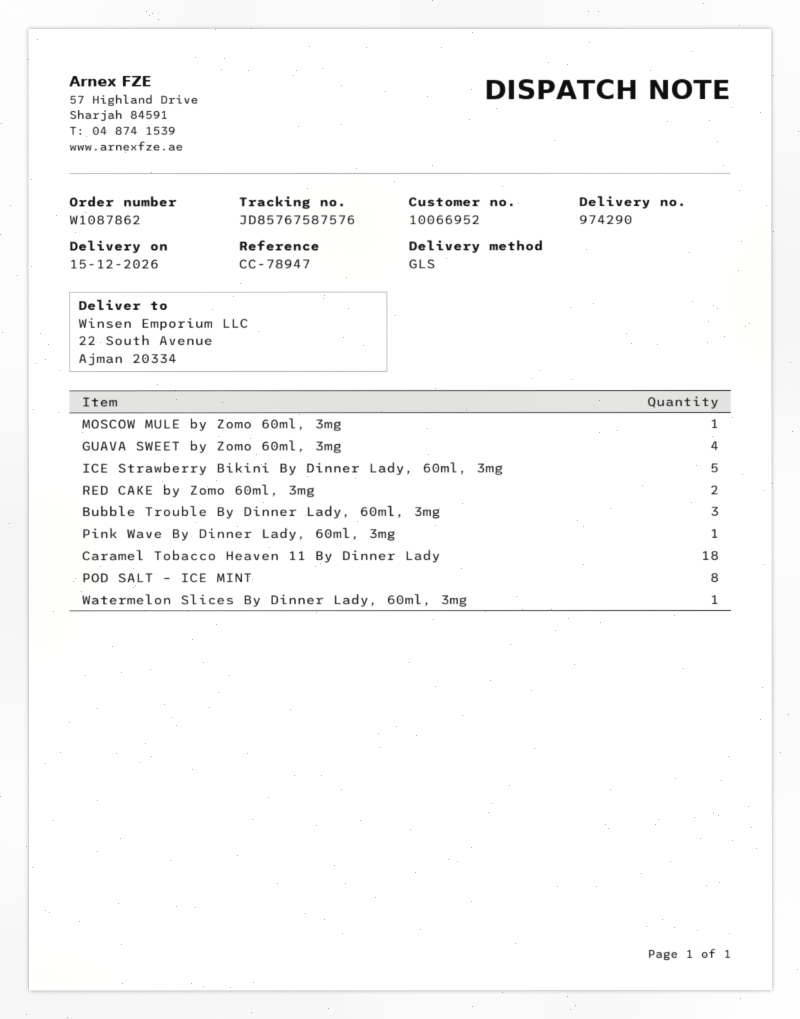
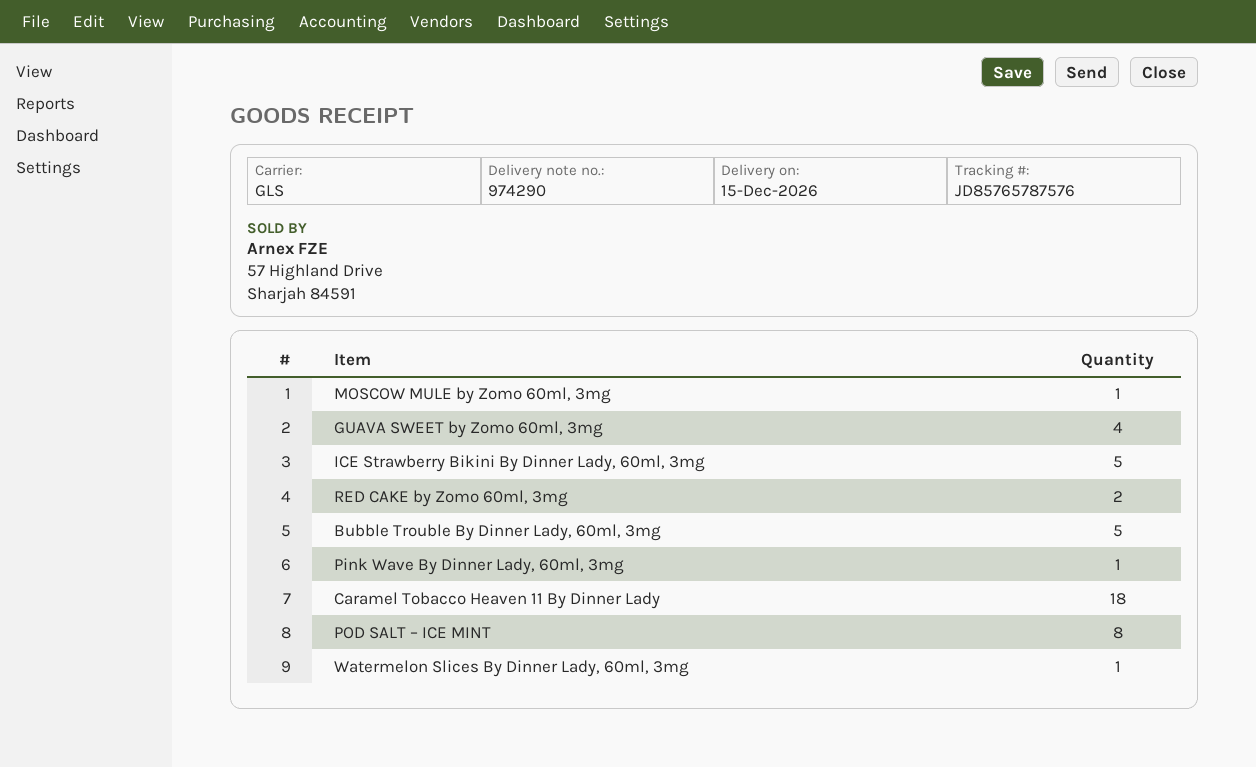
tracking number: JD85767587576 -> JD85765787576
Bubble Trouble By Dinner Lady, 60ml, 3mg: 3 -> 5

